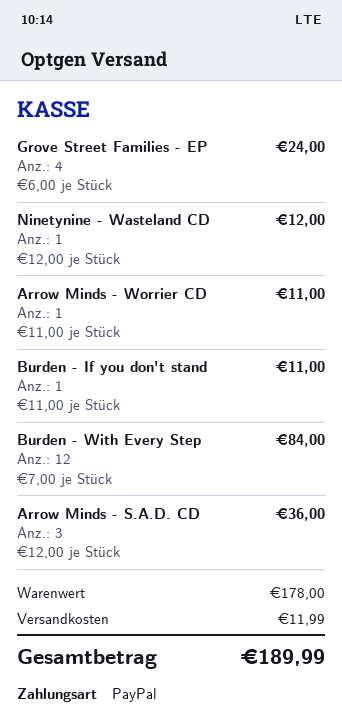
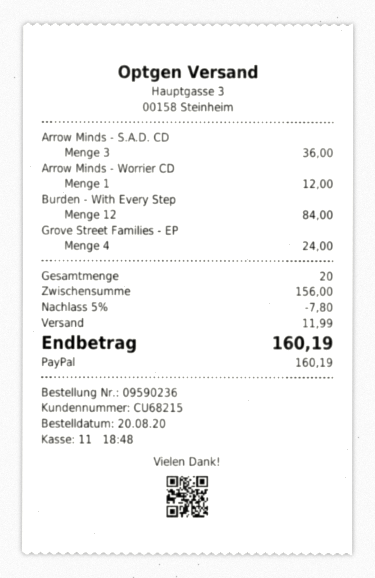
Ninetynine - Wasteland CD: 1 for 12.00 -> none
Arrow Minds - Worrier CD: 1 for 11.00 -> 1 for 12.00
Burden - If you don't stand: 1 for 11.00 -> none
subtotal: 178.00 -> 156.00
discount: none -> 5% = 7.80
total: 189.99 -> 160.19

